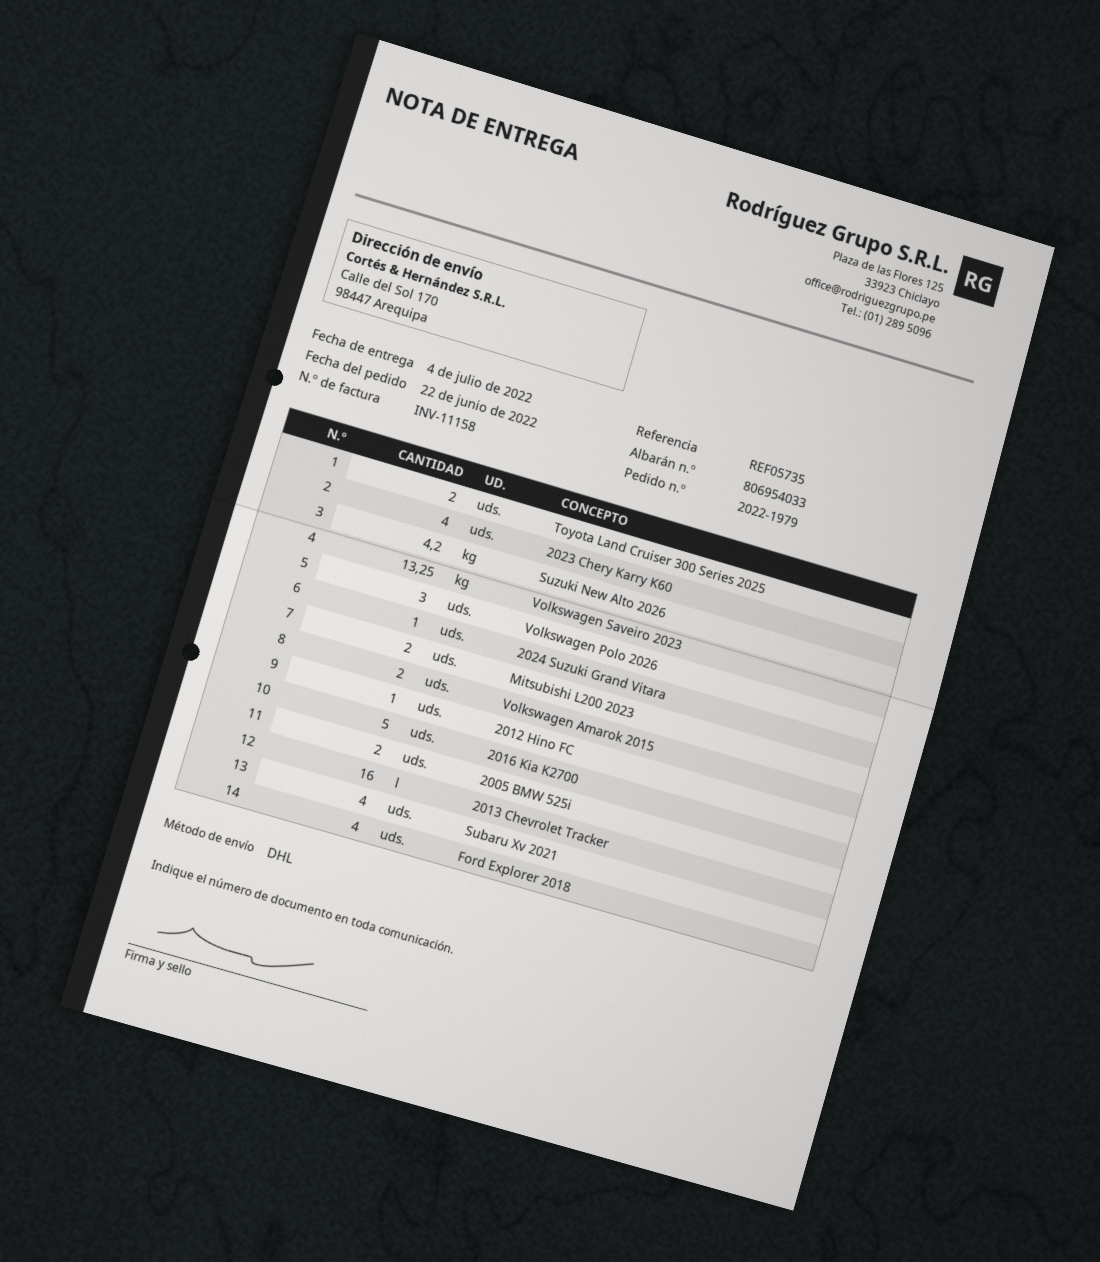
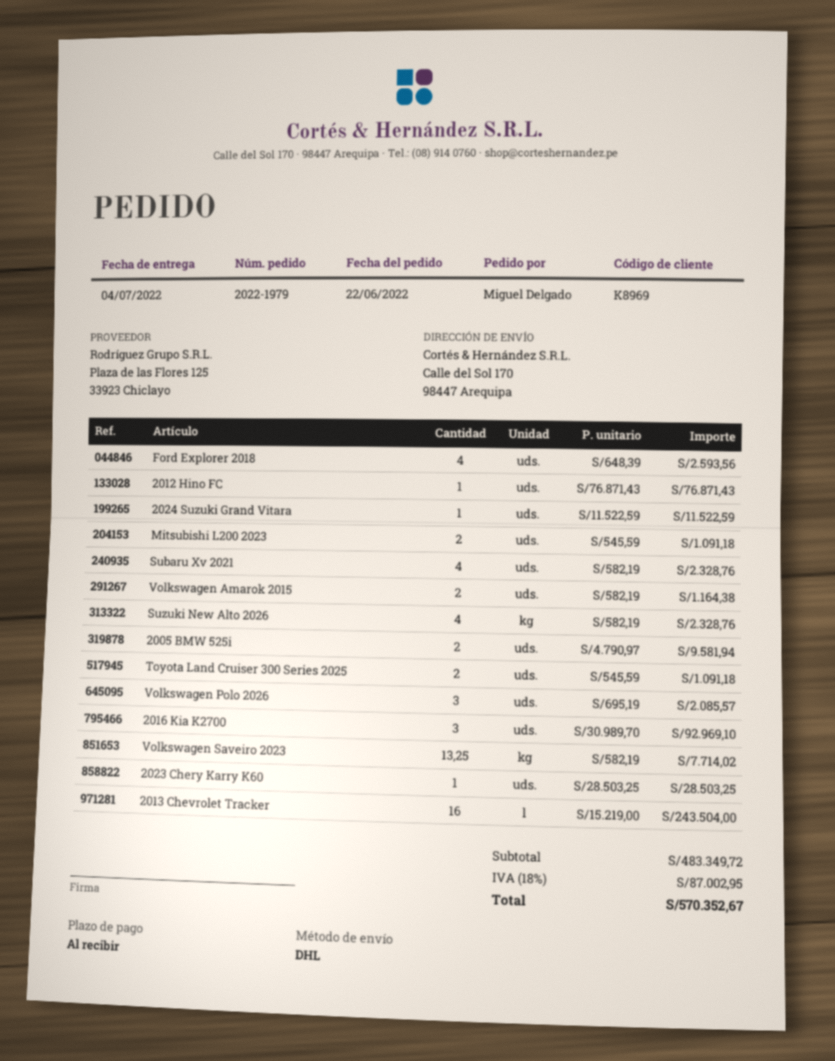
2023 Chery Karry K60: 4 -> 1
Suzuki New Alto 2026: 4.2 -> 4
2016 Kia K2700: 5 -> 3

